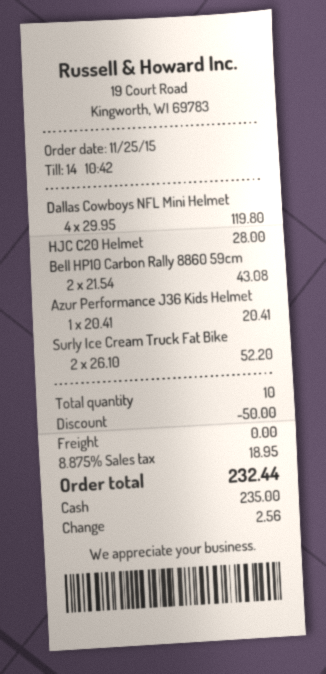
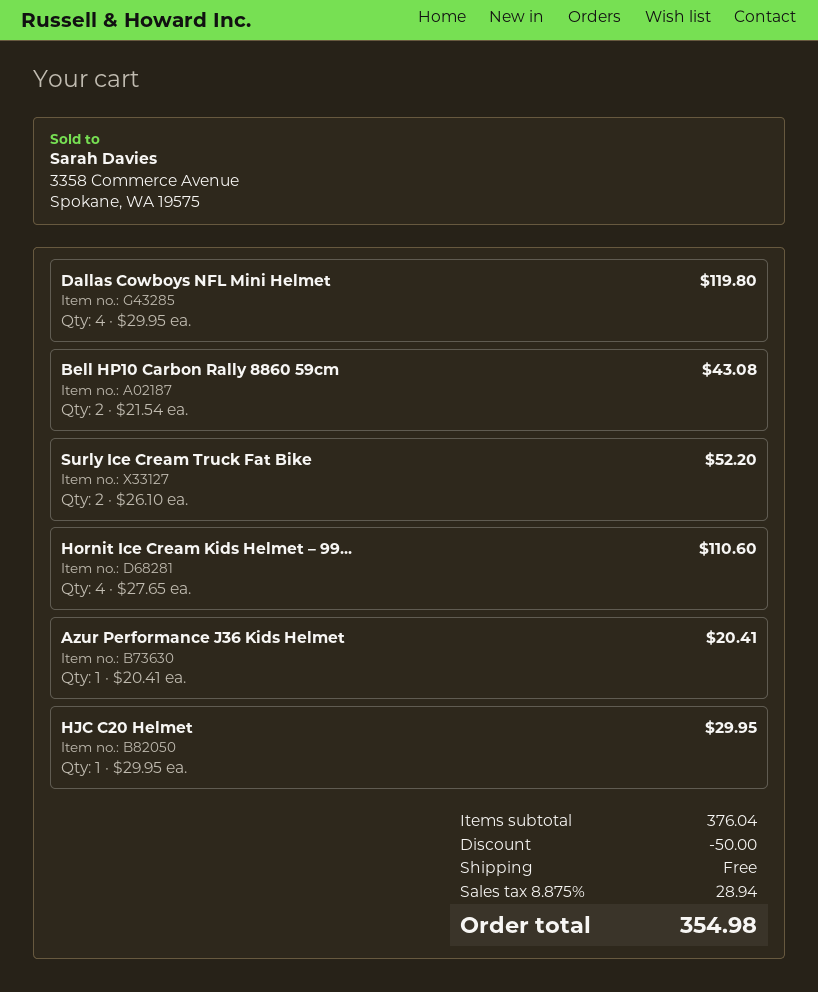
HJC C20 Helmet: 1 x 28.00 = 28.00 -> 1 x 29.95 = 29.95
Hornit Ice Cream Kids Helmet – 99...: none -> 4 x 27.65 = 110.60
tax: 8.875% = 18.95 -> 8.875% = 28.94
total: 232.44 -> 354.98

